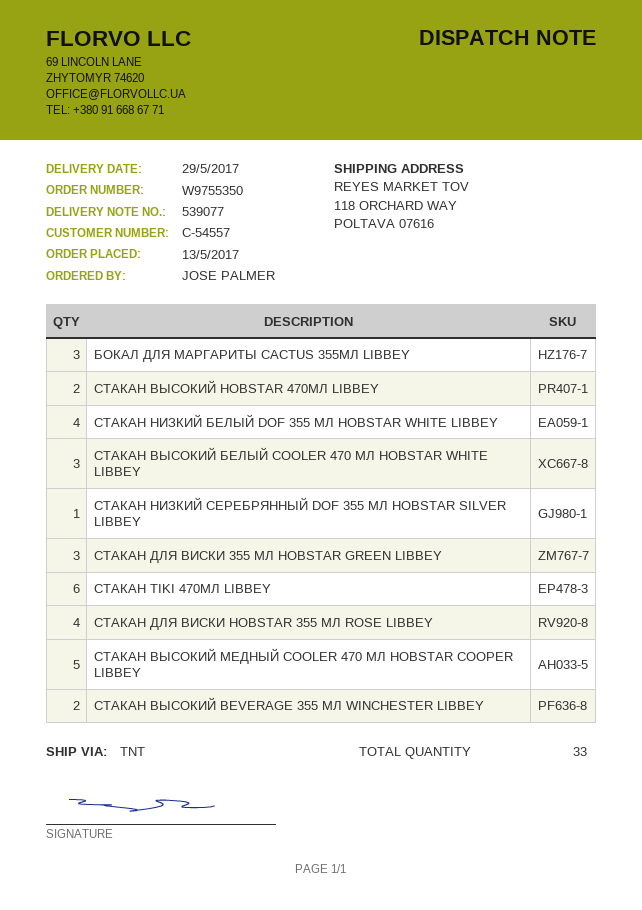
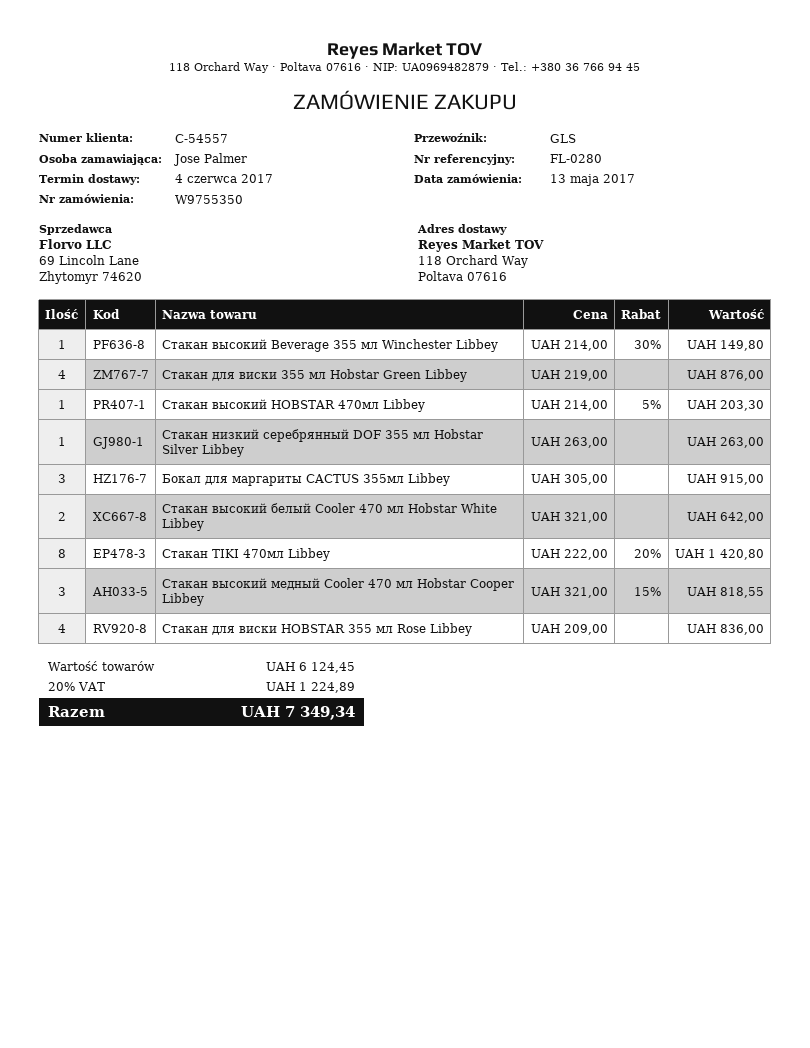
delivery date: 2017-05-29 -> 2017-06-04
shipping method: TNT -> GLS
СТАКАН ВЫСОКИЙ HOBSTAR 470МЛ LIBBEY: 2 -> 1
СТАКАН НИЗКИЙ БЕЛЫЙ DOF 355 МЛ HOBSTAR WHITE LIBBEY: 4 -> none
СТАКАН ВЫСОКИЙ БЕЛЫЙ COOLER 470 МЛ HOBSTAR WHITE LIBBEY: 3 -> 2
СТАКАН ДЛЯ ВИСКИ 355 МЛ HOBSTAR GREEN LIBBEY: 3 -> 4
СТАКАН TIKI 470МЛ LIBBEY: 6 -> 8
СТАКАН ВЫСОКИЙ МЕДНЫЙ COOLER 470 МЛ HOBSTAR COOPER LIBBEY: 5 -> 3
СТАКАН ВЫСОКИЙ BEVERAGE 355 МЛ WINCHESTER LIBBEY: 2 -> 1

